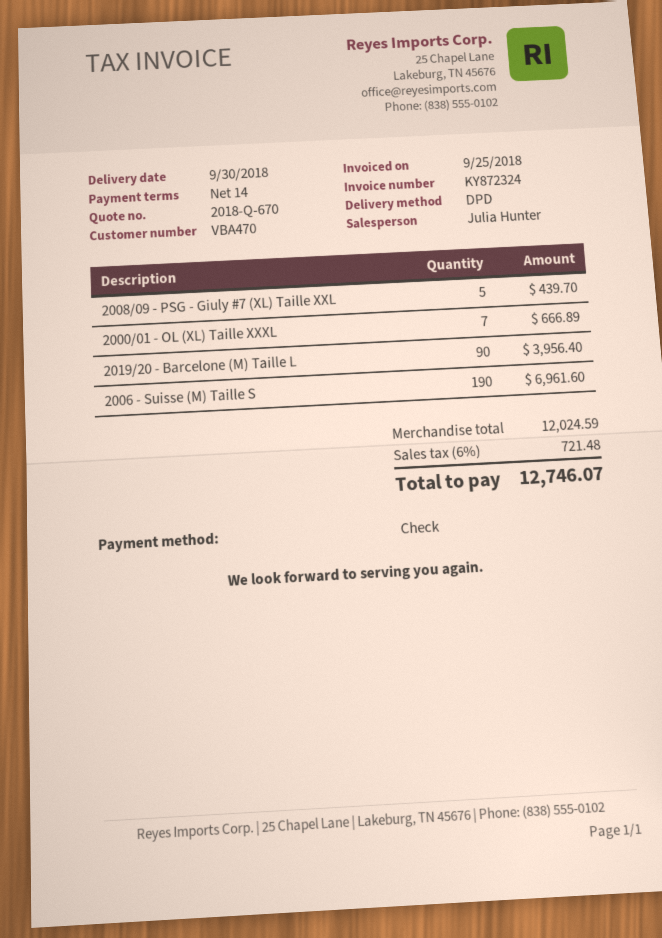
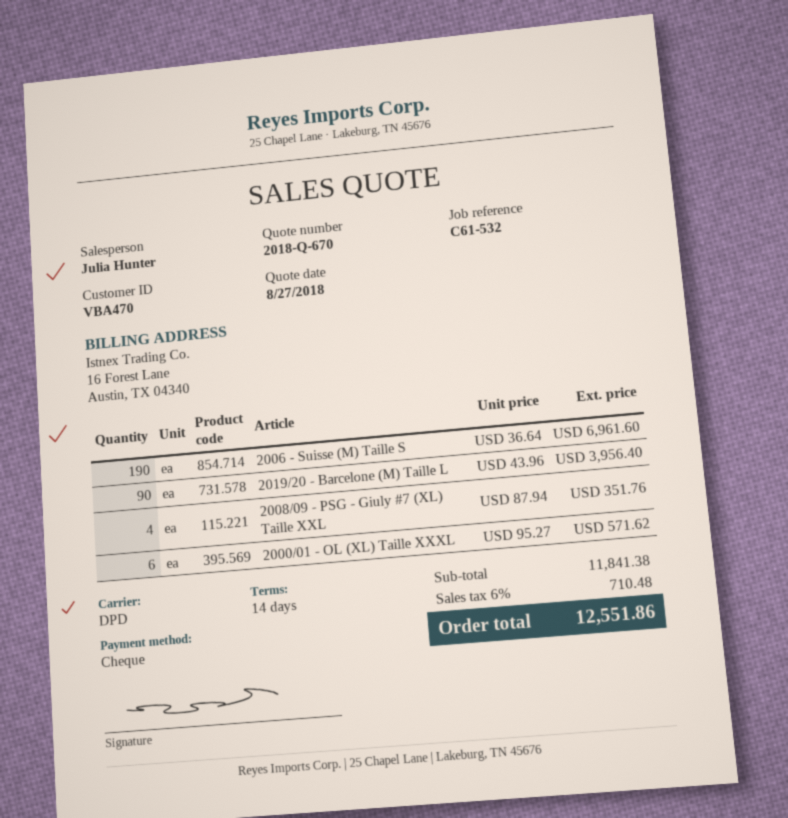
2008/09 - PSG - Giuly #7 (XL) Taille XXL: 5 for 439.70 -> 4 for 351.76
2000/01 - OL (XL) Taille XXXL: 7 for 666.89 -> 6 for 571.62
subtotal: 12024.59 -> 11841.38
tax: 6% = 721.48 -> 6% = 710.48
total: 12746.07 -> 12551.86

